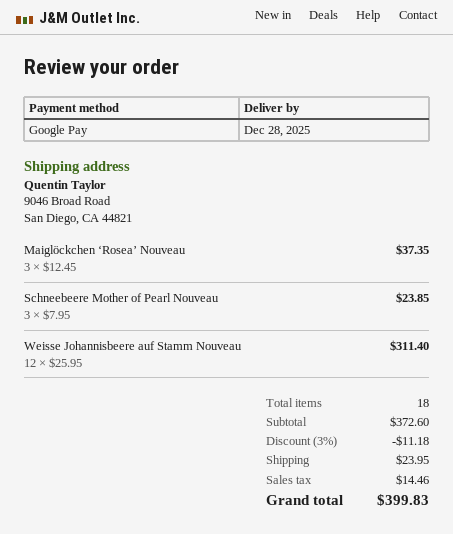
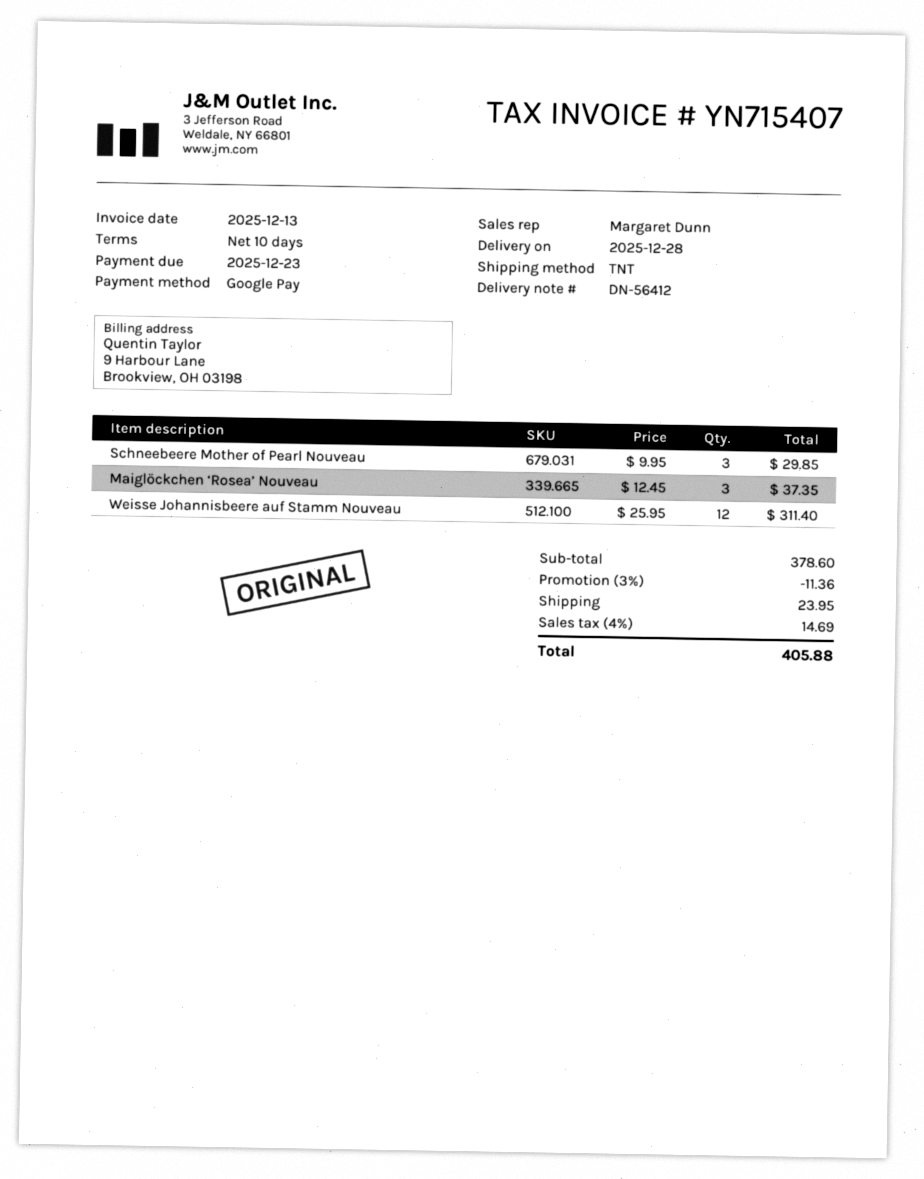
Schneebeere Mother of Pearl Nouveau: 3 x 7.95 = 23.85 -> 3 x 9.95 = 29.85
subtotal: 372.60 -> 378.60
discount: 3% = 11.18 -> 3% = 11.36
tax: 14.46 -> 14.69
total: 399.83 -> 405.88

